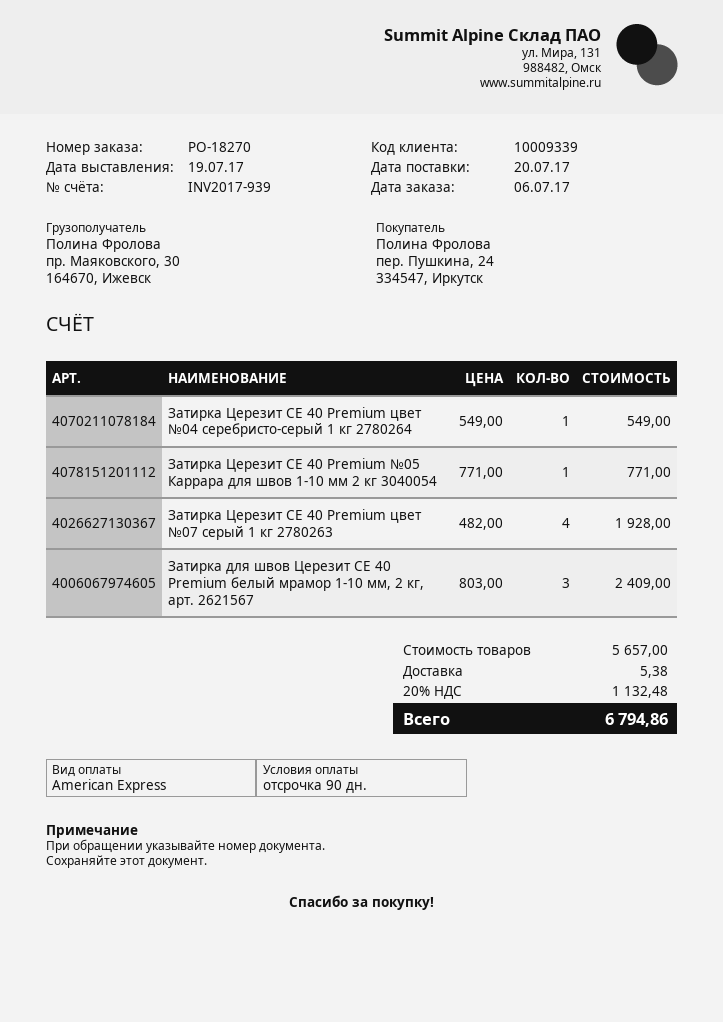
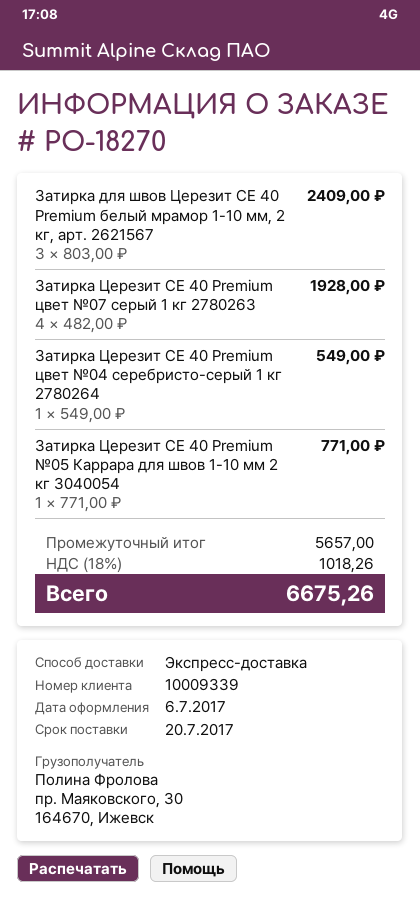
shipping: 5.38 -> none
tax: 20% = 1132.48 -> 18% = 1018.26
total: 6794.86 -> 6675.26

